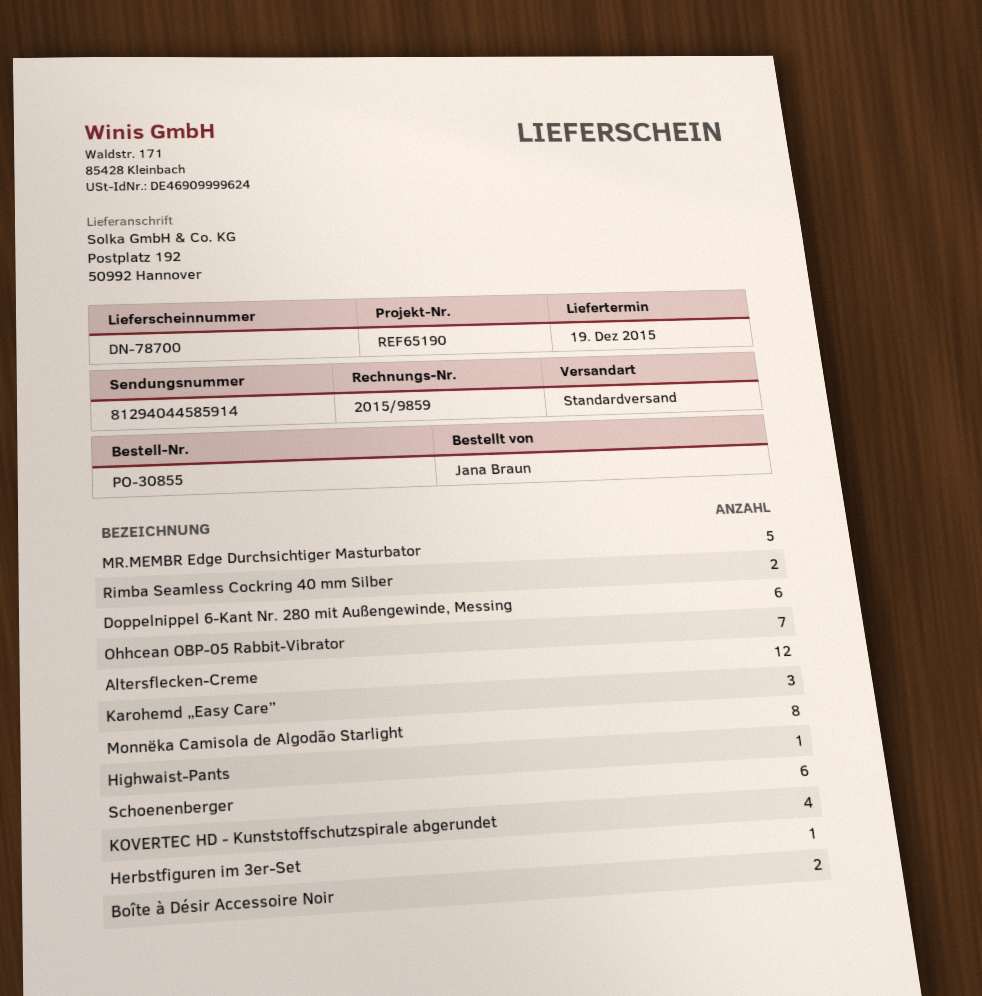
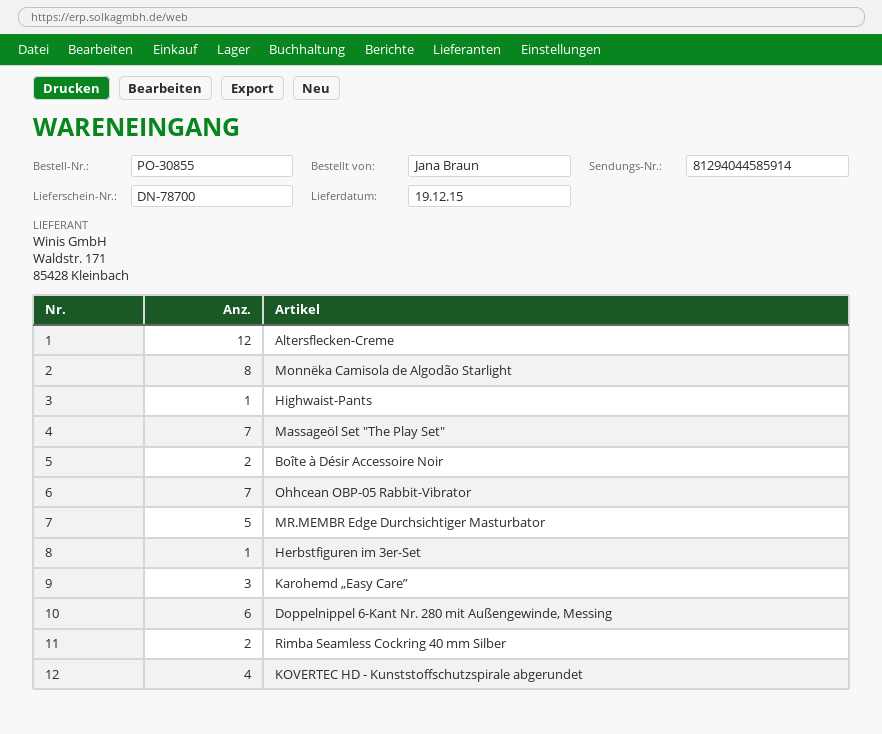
Schoenenberger: 6 -> none
Massageöl Set "The Play Set": none -> 7

